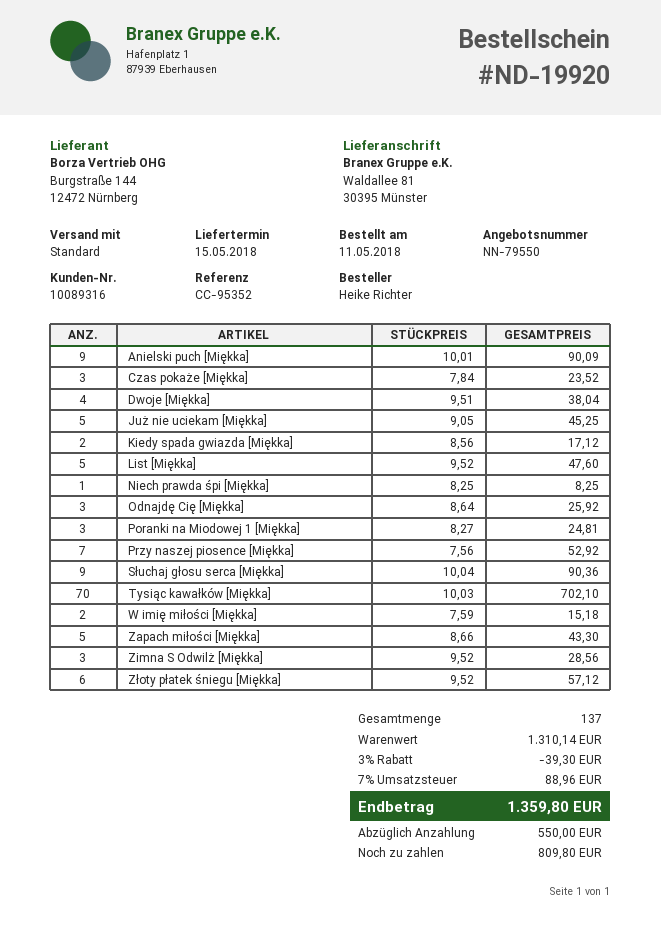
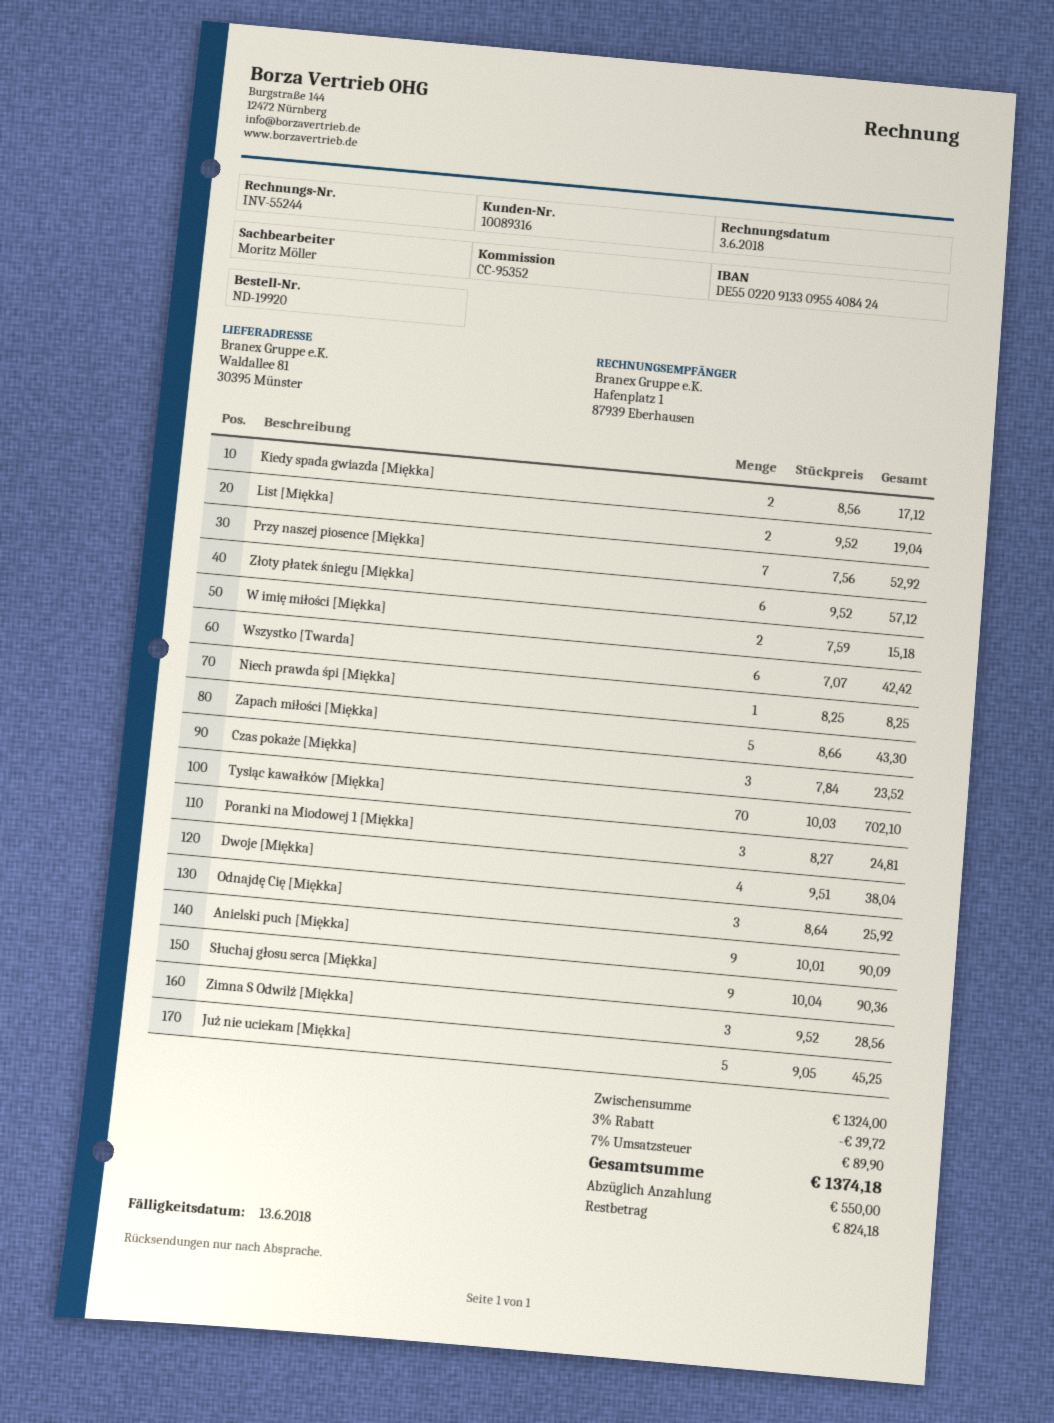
List [Miękka]: 5 x 9.52 = 47.60 -> 2 x 9.52 = 19.04
Wszystko [Twarda]: none -> 6 x 7.07 = 42.42
subtotal: 1310.14 -> 1324.00
discount: 3% = 39.30 -> 3% = 39.72
tax: 7% = 88.96 -> 7% = 89.90
total: 1359.80 -> 1374.18
balance: 809.80 -> 824.18

